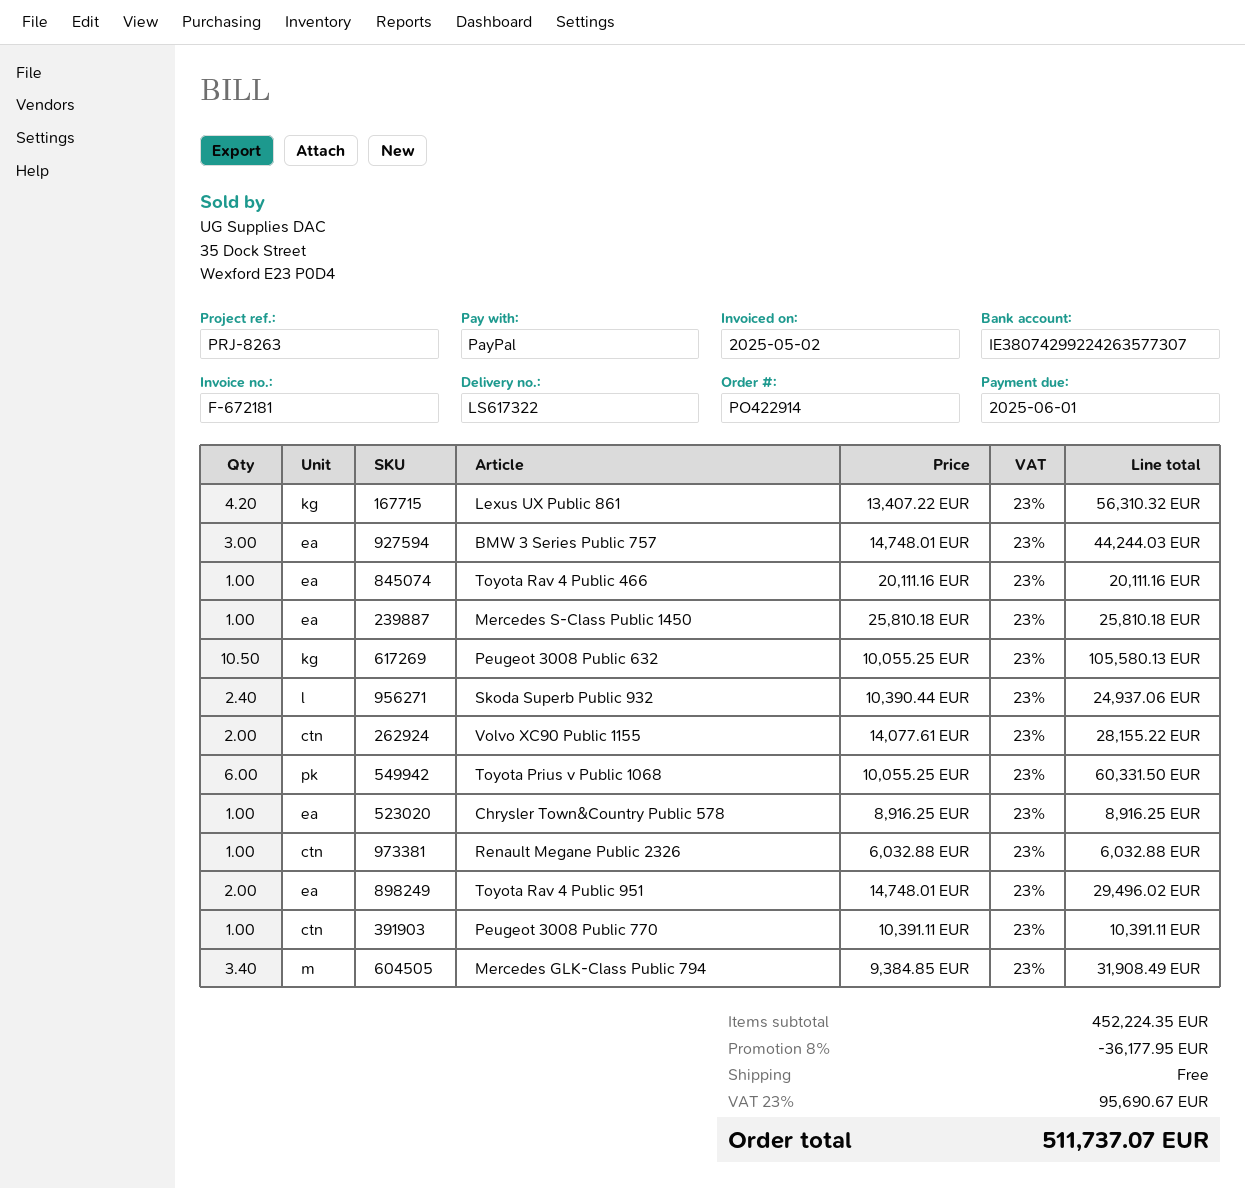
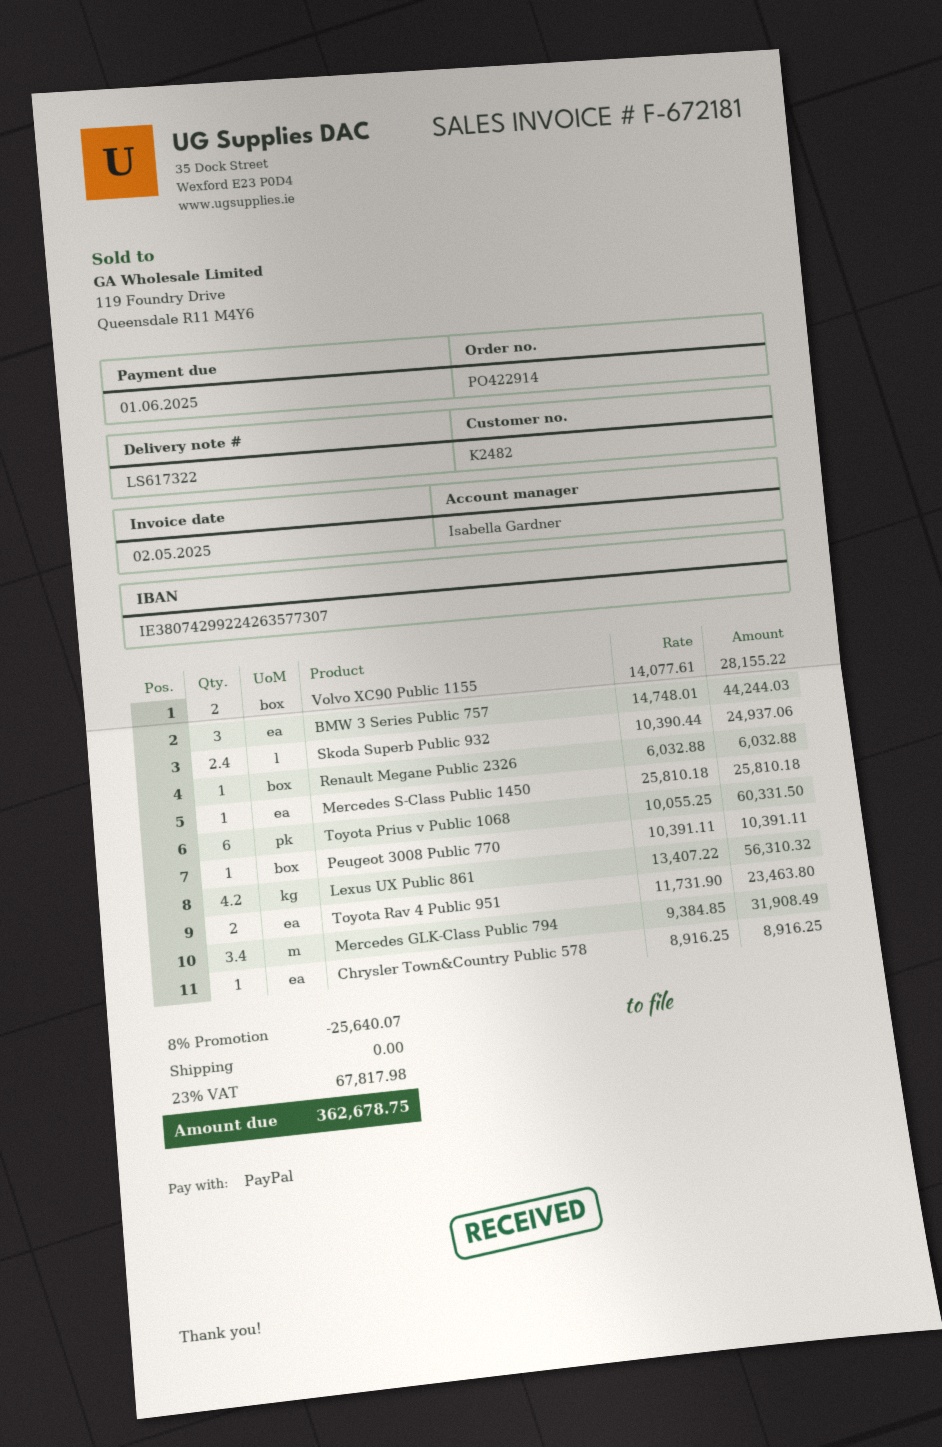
Toyota Rav 4 Public 466: 1 x 20111.16 = 20111.16 -> none
Peugeot 3008 Public 632: 10.5 x 10055.25 = 105580.13 -> none
Toyota Rav 4 Public 951: 2 x 14748.01 = 29496.02 -> 2 x 11731.90 = 23463.80
discount: 8% = 36177.95 -> 8% = 25640.07
tax: 23% = 95690.67 -> 23% = 67817.98
total: 511737.07 -> 362678.75

